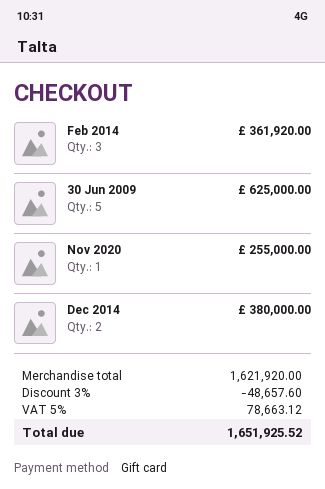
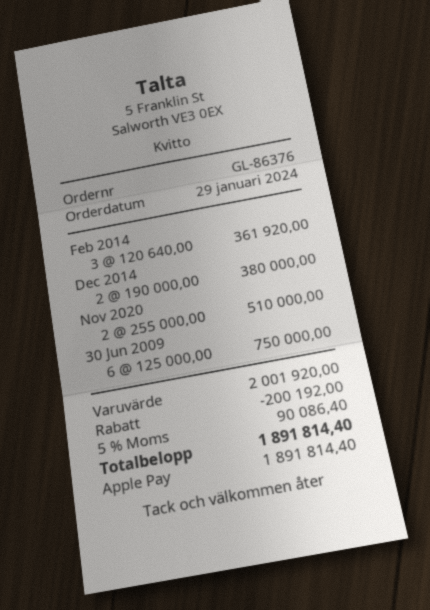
payment method: gift card -> Apple Pay
30 Jun 2009: 5 for 625000.00 -> 6 for 750000.00
Nov 2020: 1 for 255000.00 -> 2 for 510000.00
subtotal: 1621920.00 -> 2001920.00
discount: 48657.60 -> 200192.00
tax: 5% = 78663.12 -> 5% = 90086.40
total: 1651925.52 -> 1891814.40

